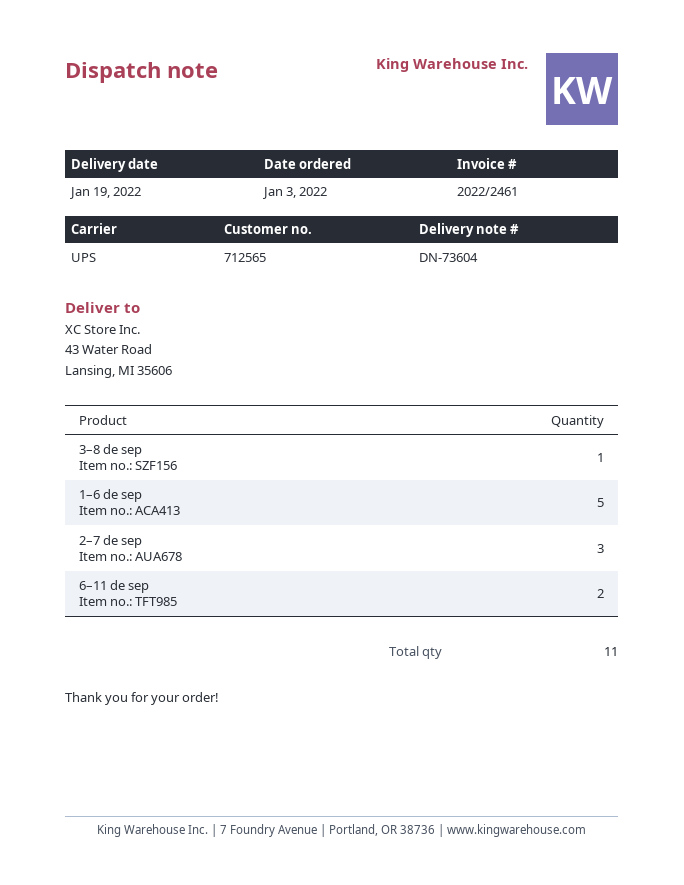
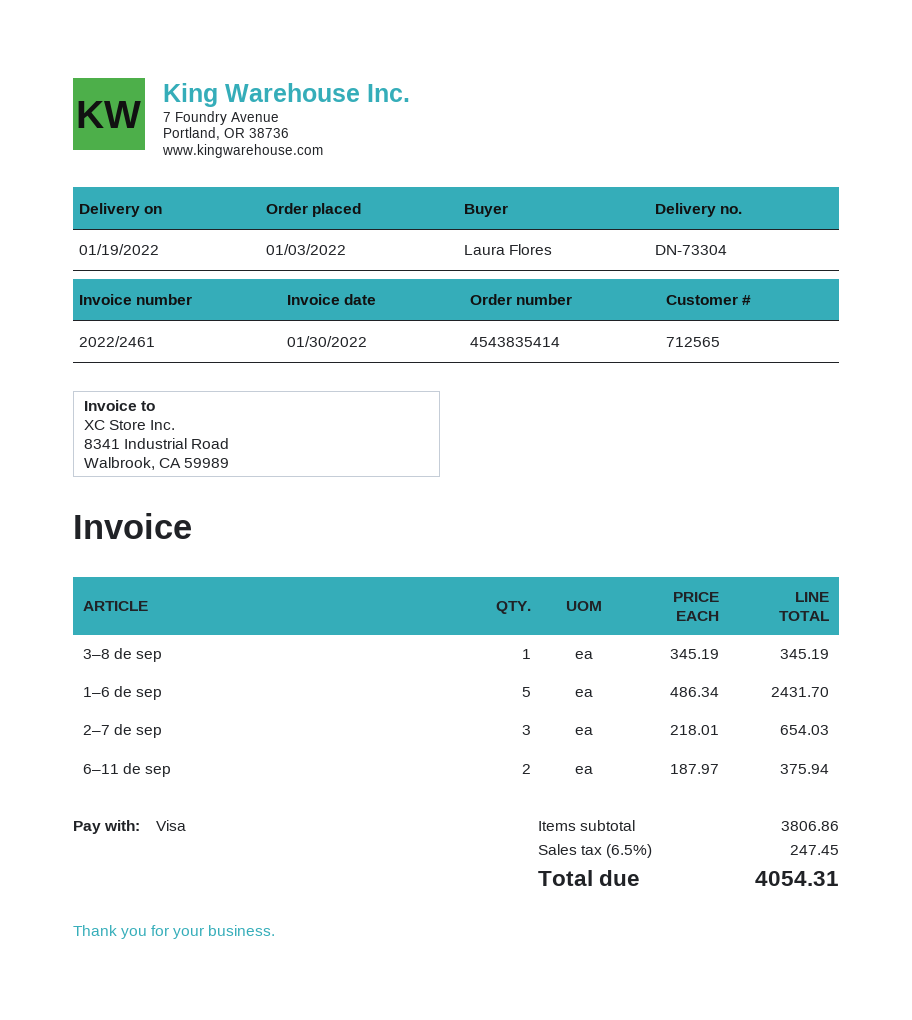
delivery note number: DN-73604 -> DN-73304

